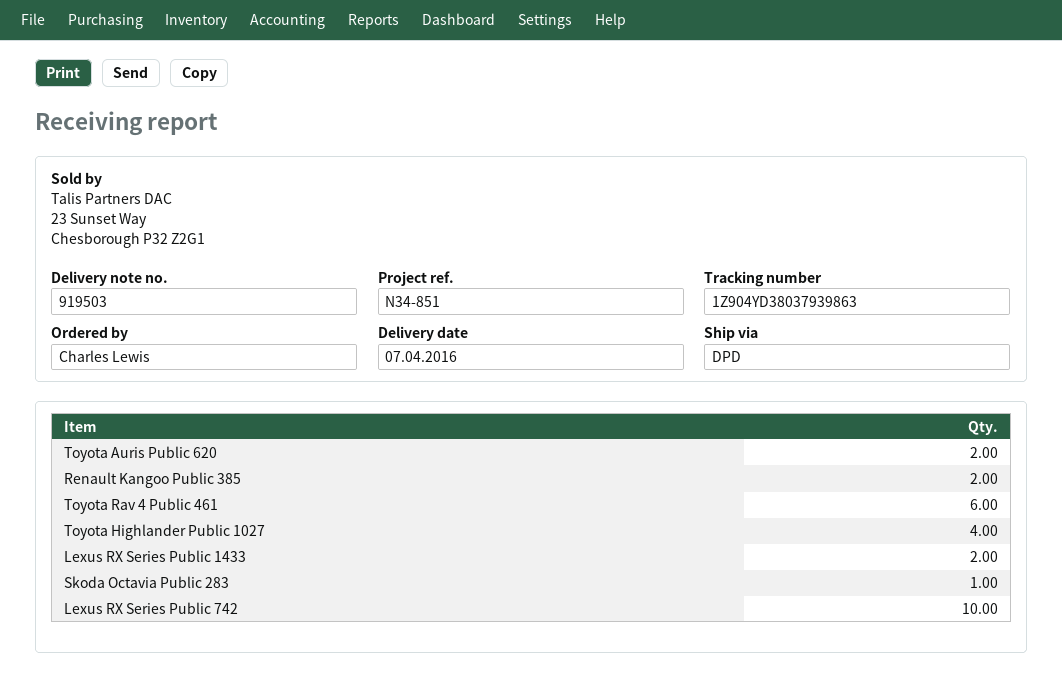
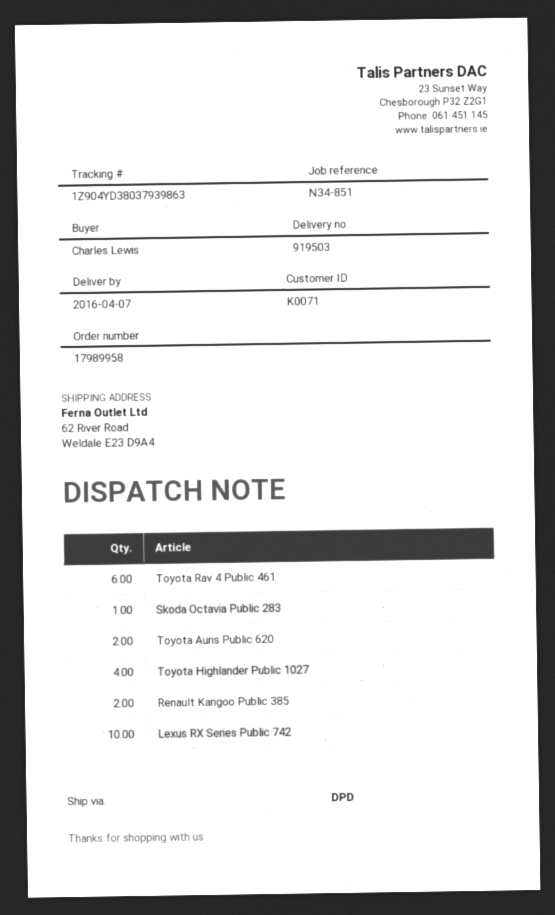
Lexus RX Series Public 1433: 2 -> none

